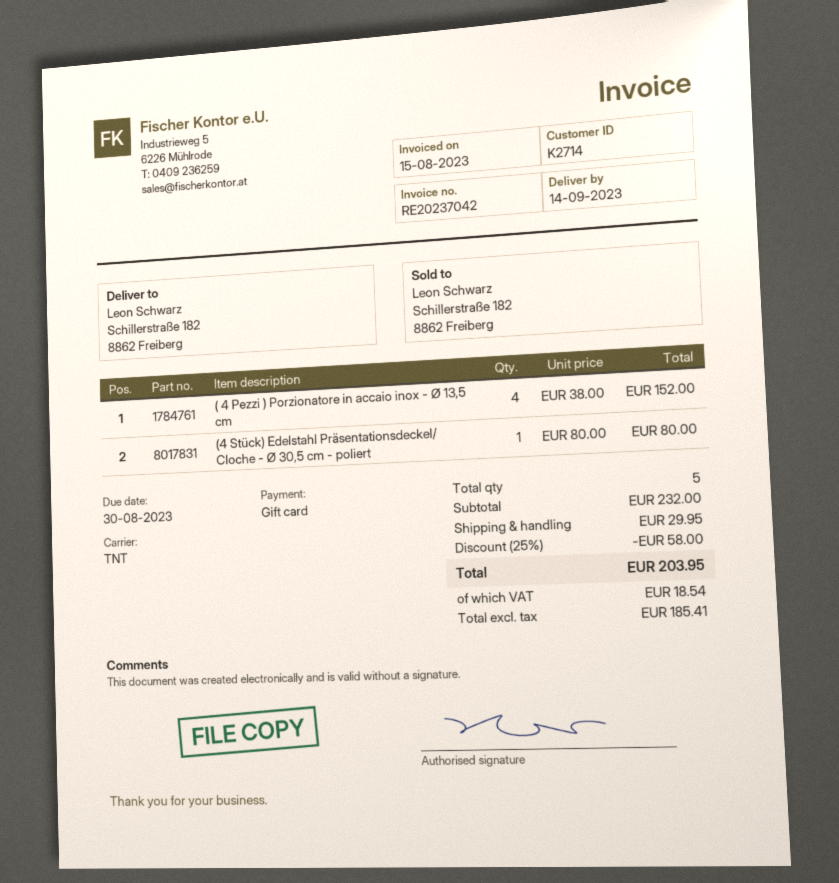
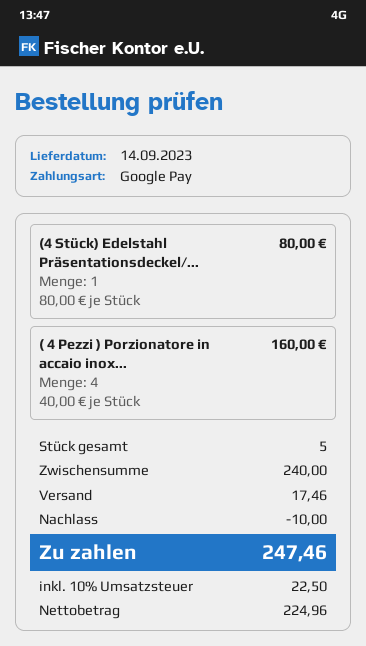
payment method: gift card -> Google Pay
( 4 Pezzi ) Porzionatore in accaio inox - Ø 13,5 cm: 4 x 38.00 = 152.00 -> 4 x 40.00 = 160.00
subtotal: 232.00 -> 240.00
discount: 58.00 -> 10.00
shipping: 29.95 -> 17.46
net: 185.41 -> 224.96
tax: 18.54 -> 22.50
total: 203.95 -> 247.46

